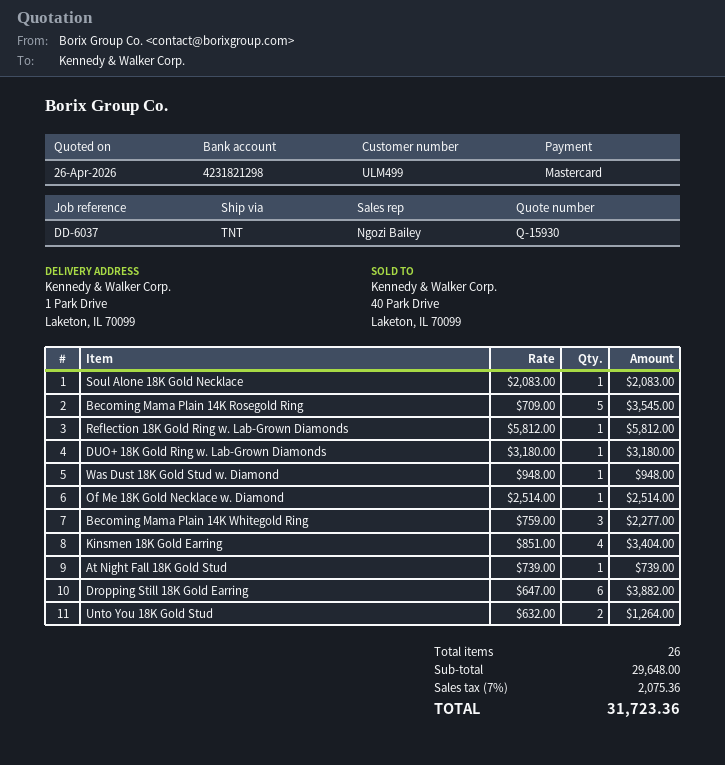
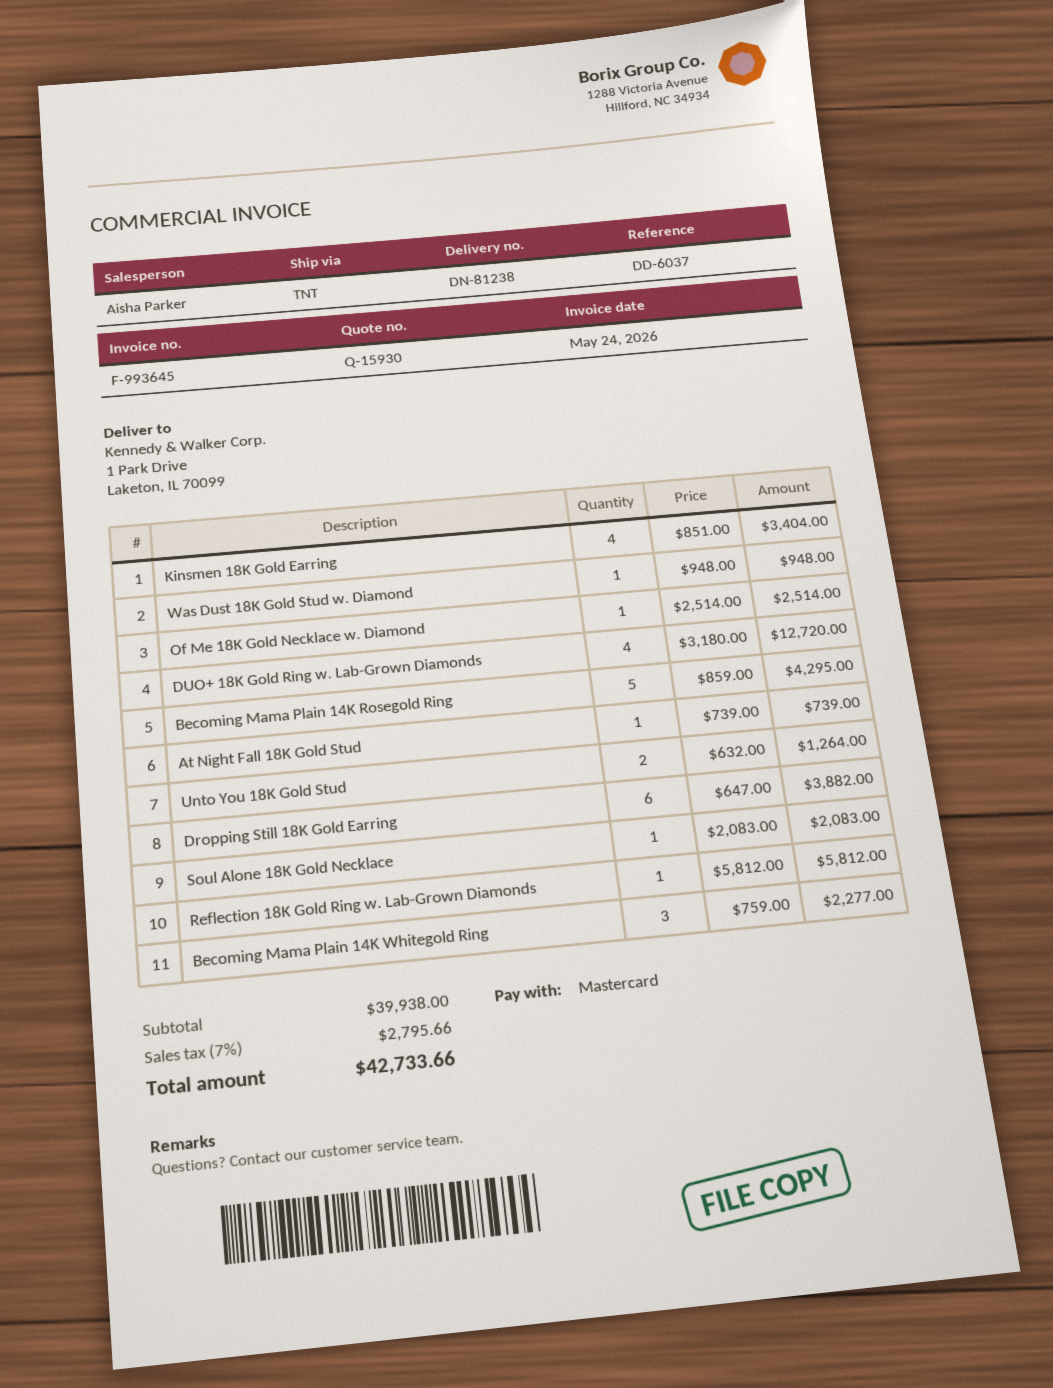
sales rep: Ngozi Bailey -> Aisha Parker
Becoming Mama Plain 14K Rosegold Ring: 5 x 709.00 = 3545.00 -> 5 x 859.00 = 4295.00
DUO+ 18K Gold Ring w. Lab-Grown Diamonds: 1 x 3180.00 = 3180.00 -> 4 x 3180.00 = 12720.00
subtotal: 29648.00 -> 39938.00
tax: 7% = 2075.36 -> 7% = 2795.66
total: 31723.36 -> 42733.66

